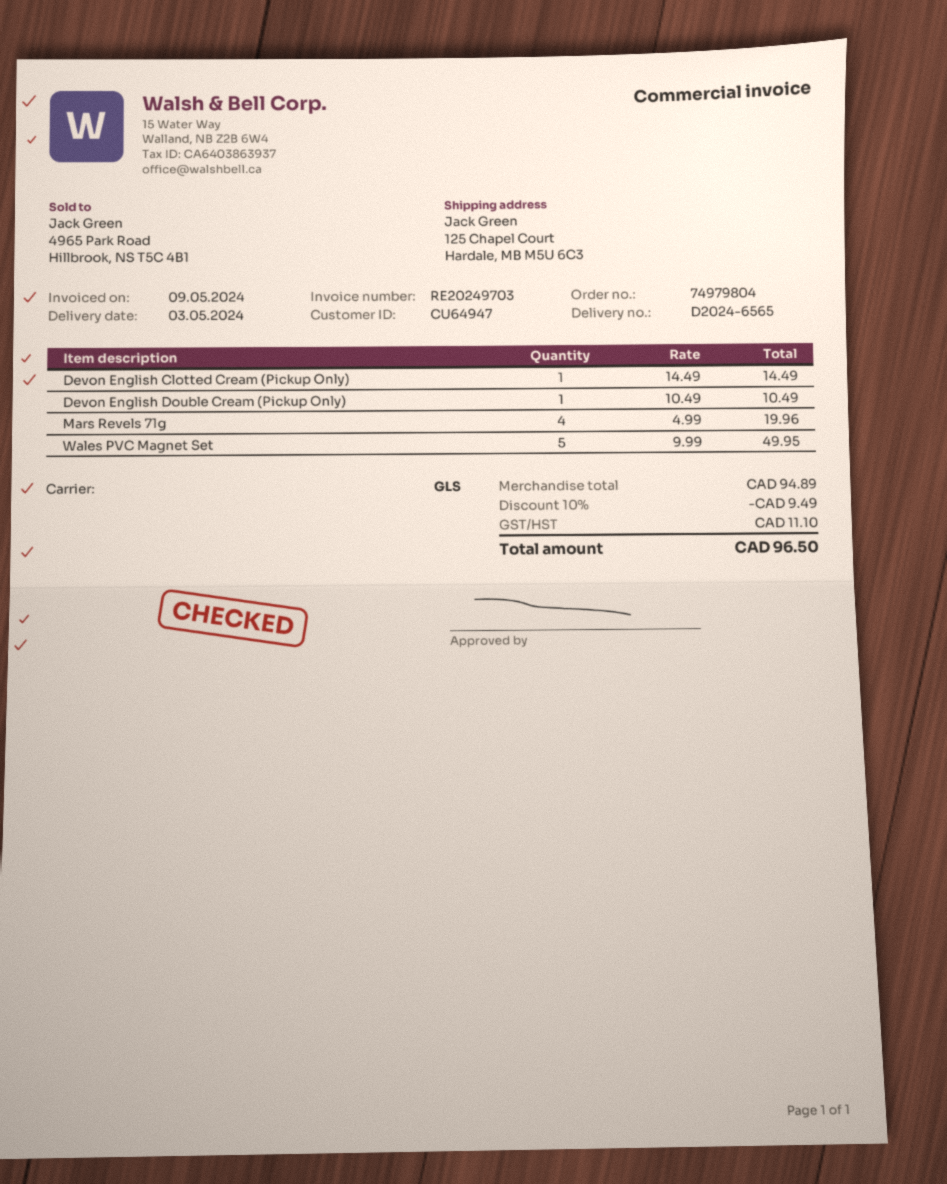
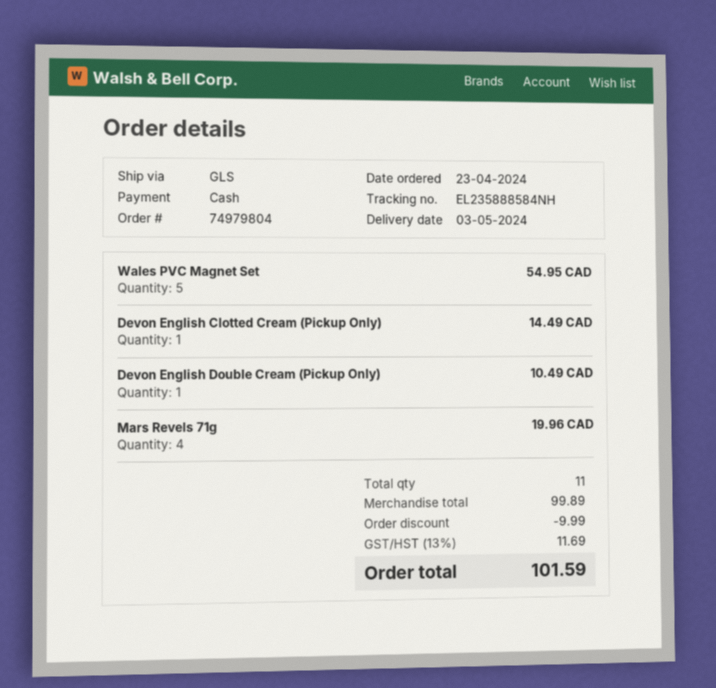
Wales PVC Magnet Set: 5 for 49.95 -> 5 for 54.95
subtotal: 94.89 -> 99.89
discount: 9.49 -> 9.99
tax: 11.10 -> 11.69
total: 96.50 -> 101.59

